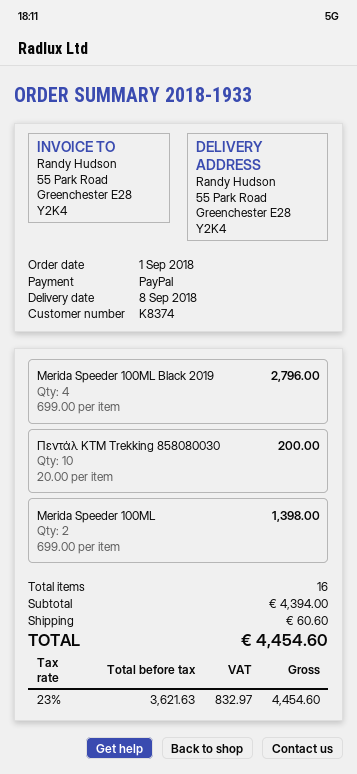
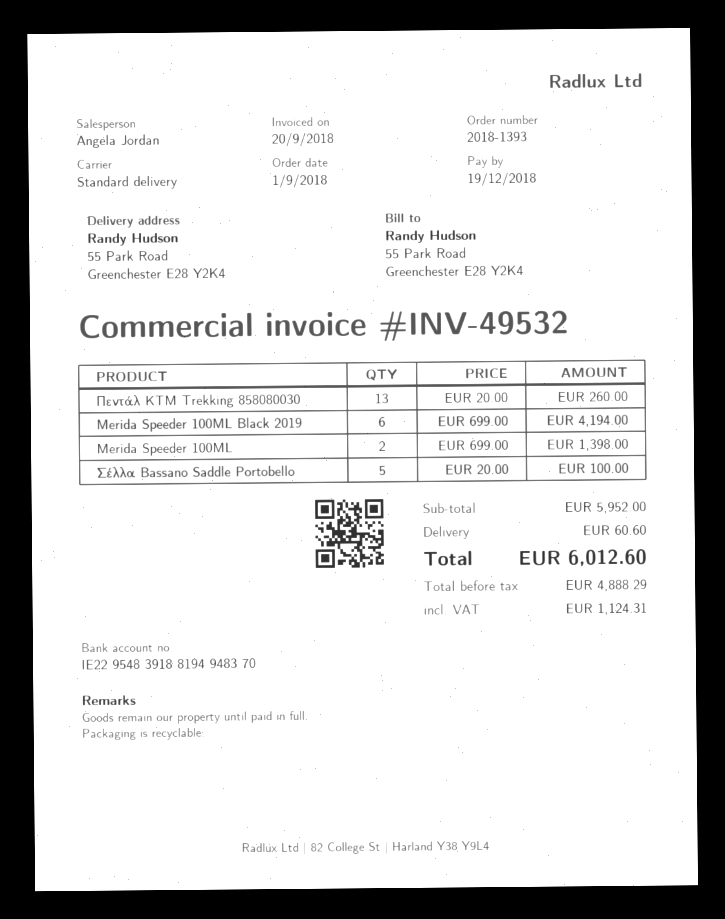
order number: 2018-1933 -> 2018-1393
Merida Speeder 100ML Black 2019: 4 x 699.00 = 2796.00 -> 6 x 699.00 = 4194.00
Πεντάλ ΚΤΜ Trekking 858080030: 10 x 20.00 = 200.00 -> 13 x 20.00 = 260.00
Σέλλα Bassano Saddle Portobello: none -> 5 x 20.00 = 100.00
subtotal: 4394.00 -> 5952.00
net: 3621.63 -> 4888.29
tax: 832.97 -> 1124.31
total: 4454.60 -> 6012.60

